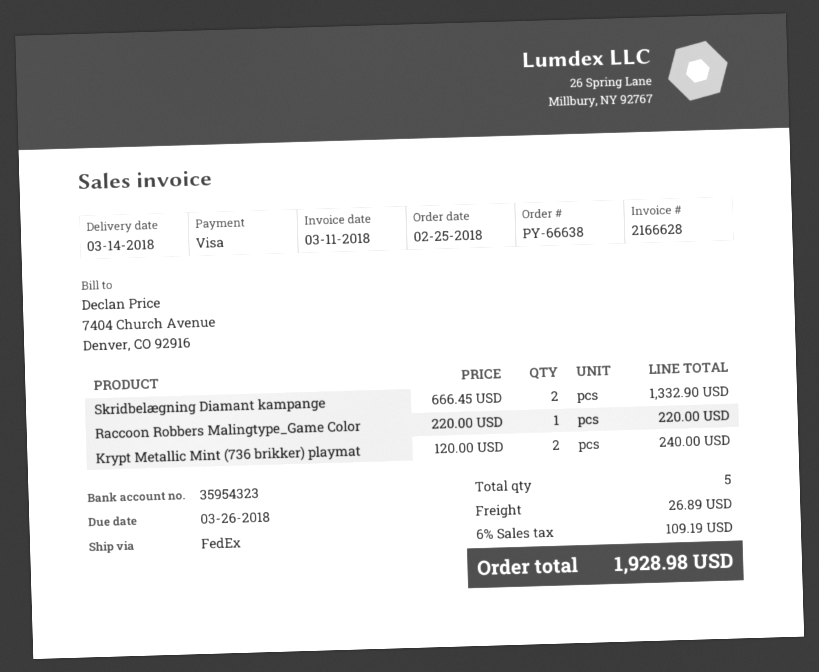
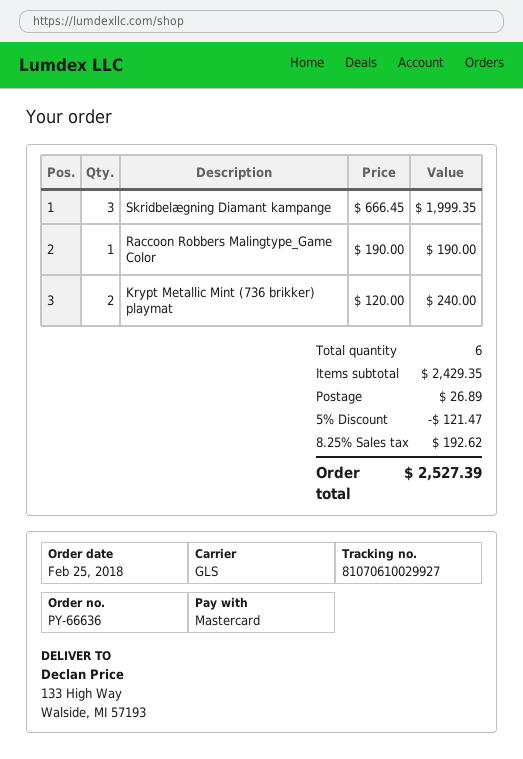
order number: PY-66638 -> PY-66636
payment method: Visa -> Mastercard
shipping method: FedEx -> GLS
Skridbelægning Diamant kampange: 2 x 666.45 = 1332.90 -> 3 x 666.45 = 1999.35
Raccoon Robbers Malingtype_Game Color: 1 x 220.00 = 220.00 -> 1 x 190.00 = 190.00
total quantity: 5 -> 6
discount: none -> 5% = 121.47
tax: 6% = 109.19 -> 8.25% = 192.62
total: 1928.98 -> 2527.39

